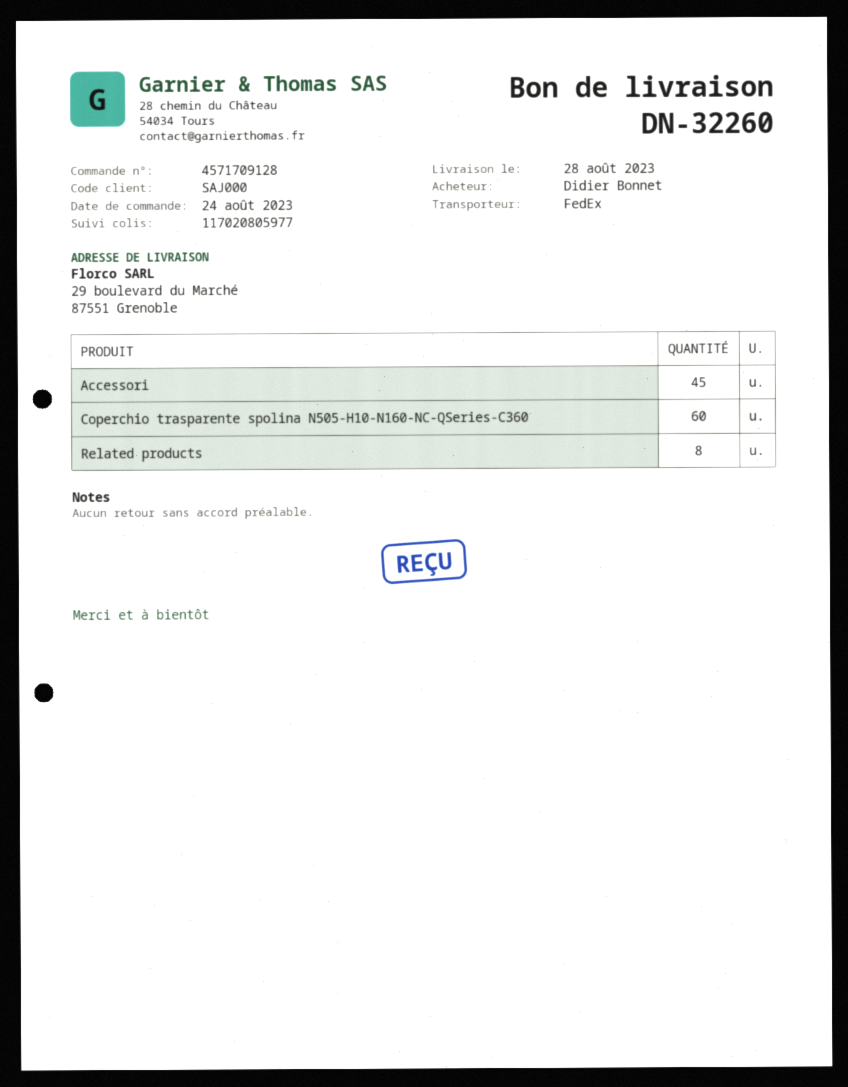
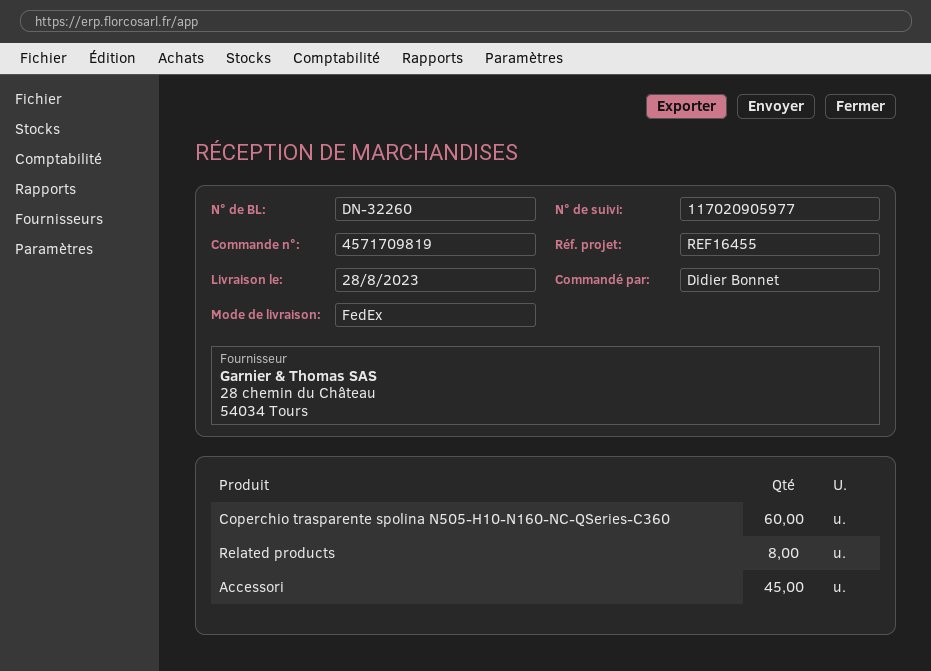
order number: 4571709128 -> 4571709819
tracking number: 117020805977 -> 117020905977

